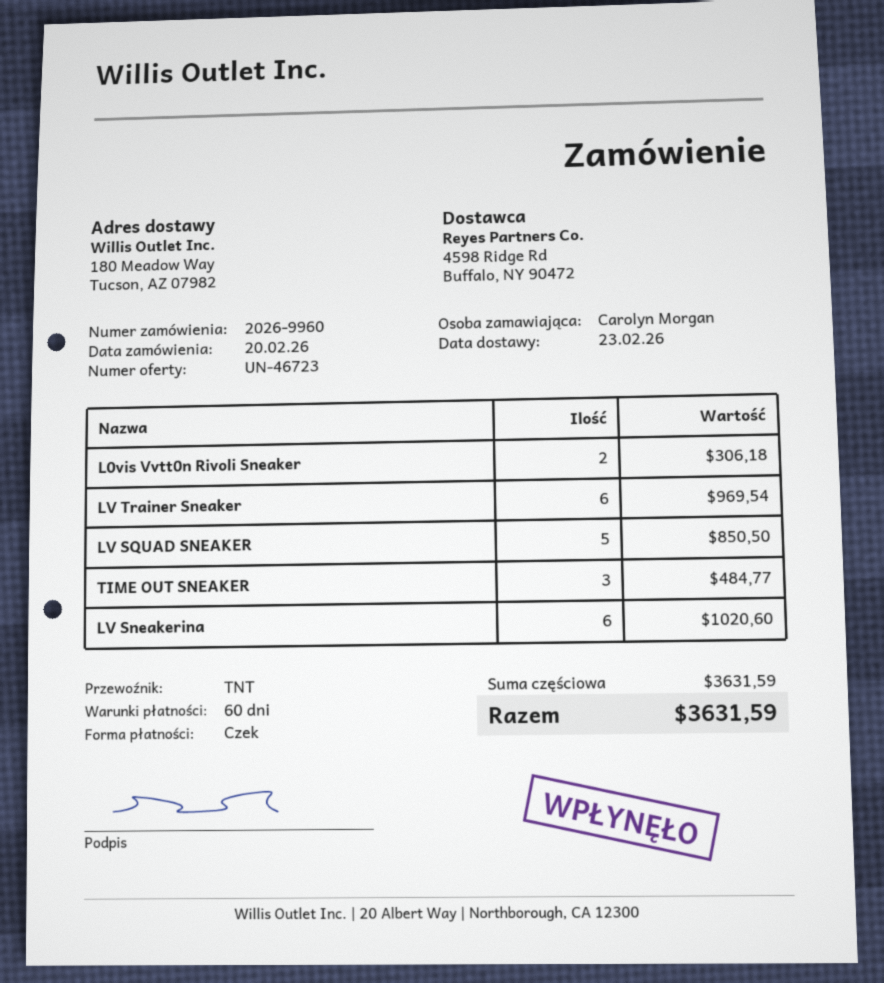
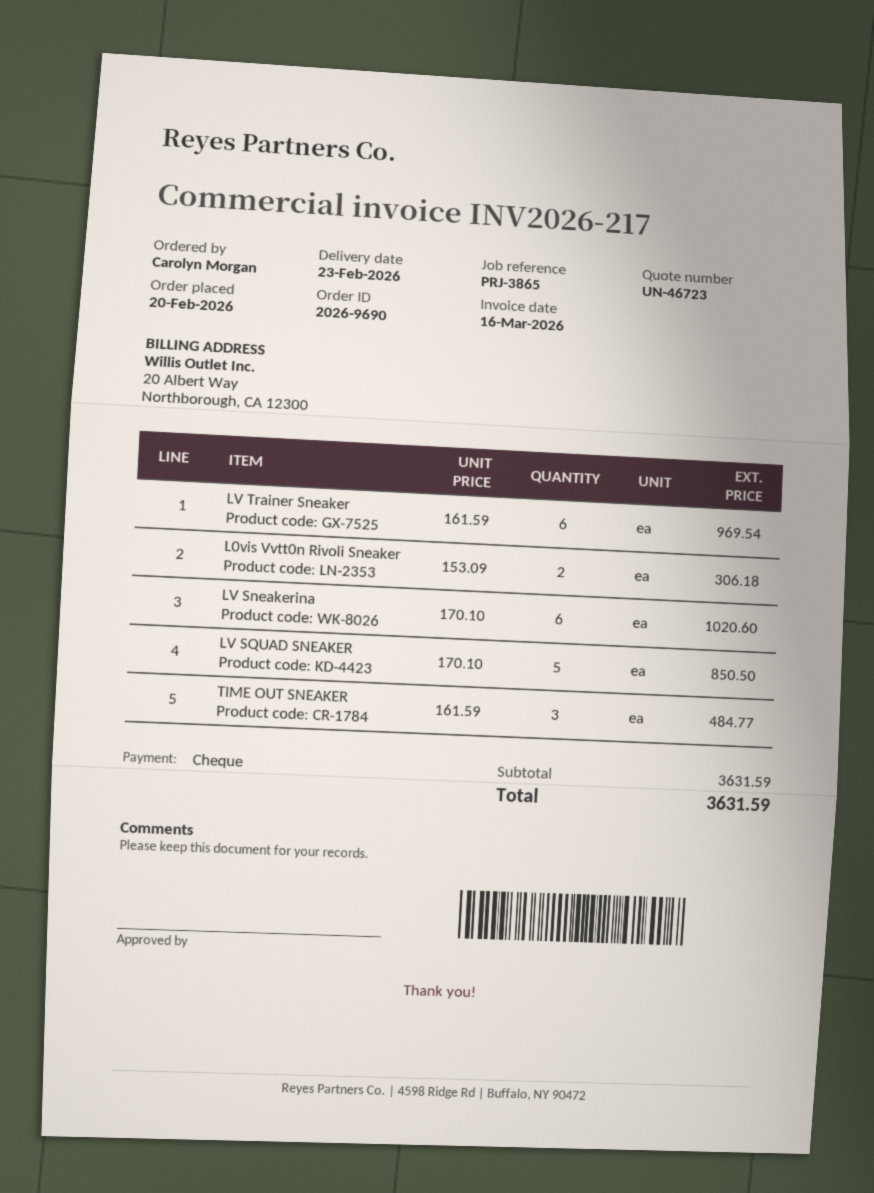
order number: 2026-9960 -> 2026-9690

